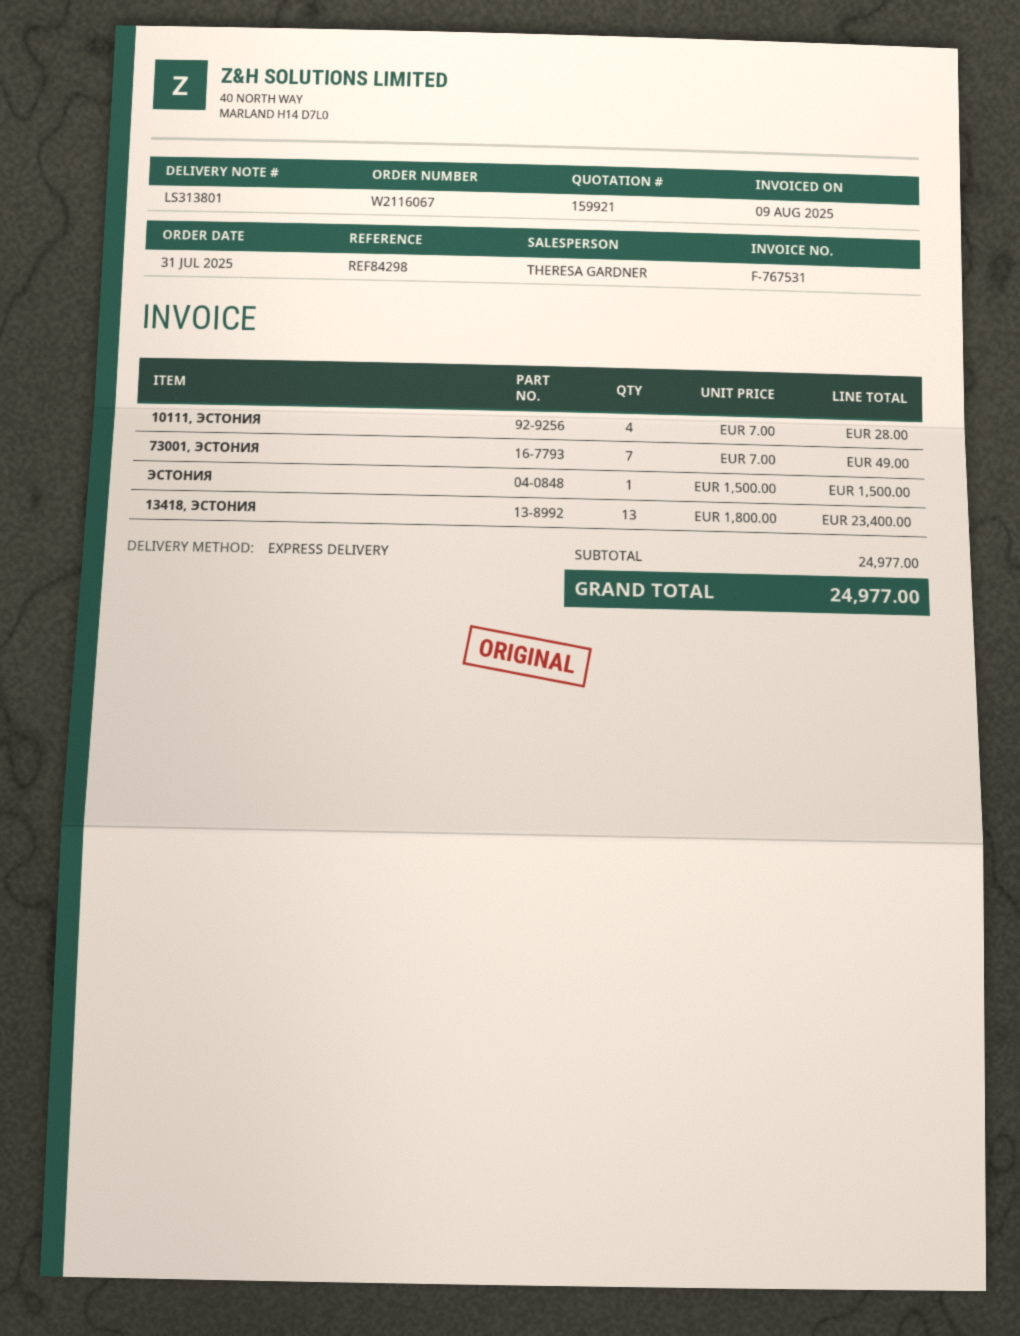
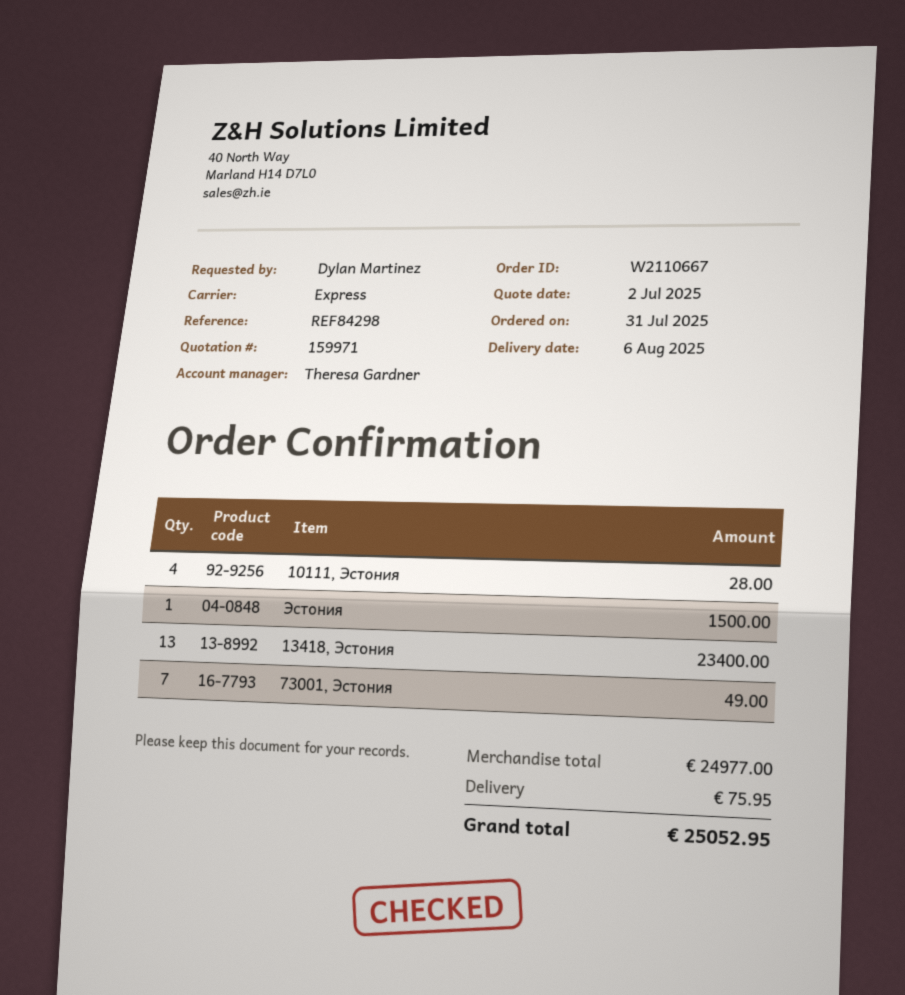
quote number: 159921 -> 159971
order number: W2116067 -> W2110667
shipping: none -> 75.95
total: 24977.00 -> 25052.95

